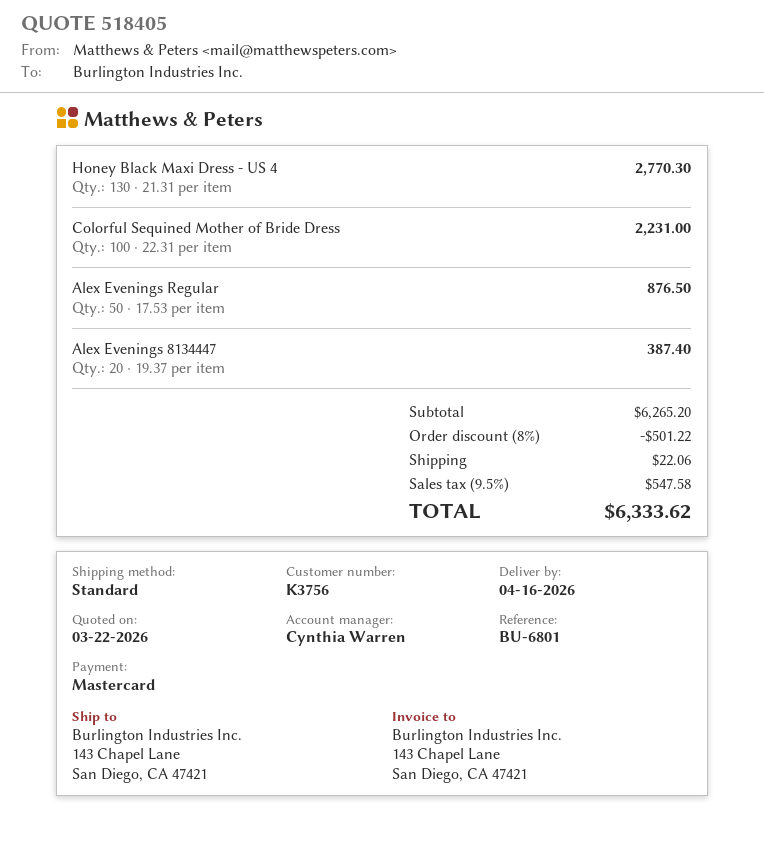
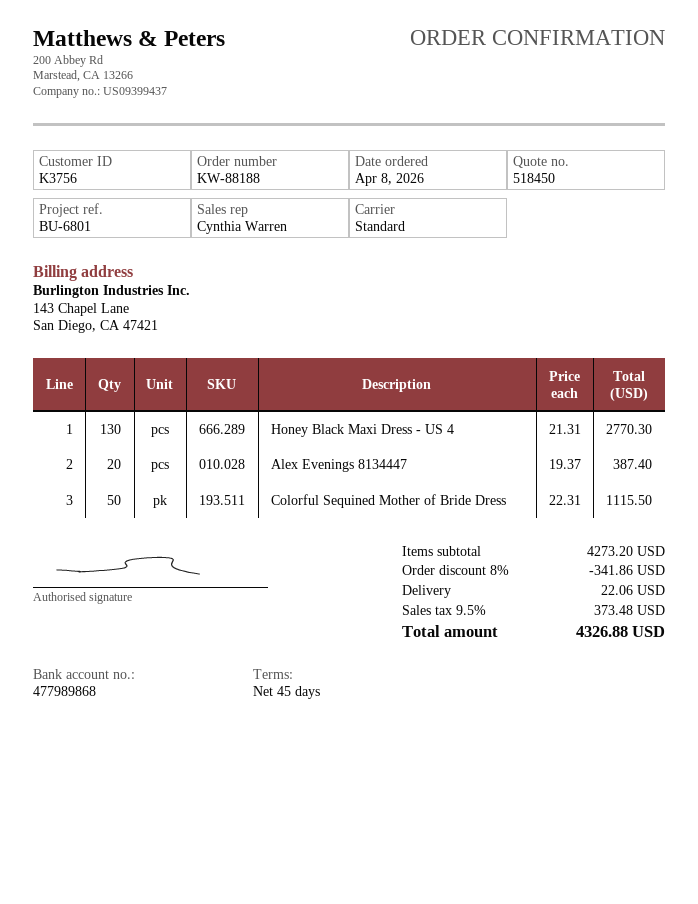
quote number: 518405 -> 518450
Colorful Sequined Mother of Bride Dress: 100 x 22.31 = 2231.00 -> 50 x 22.31 = 1115.50
Alex Evenings Regular: 50 x 17.53 = 876.50 -> none
subtotal: 6265.20 -> 4273.20
discount: 8% = 501.22 -> 8% = 341.86
tax: 9.5% = 547.58 -> 9.5% = 373.48
total: 6333.62 -> 4326.88

